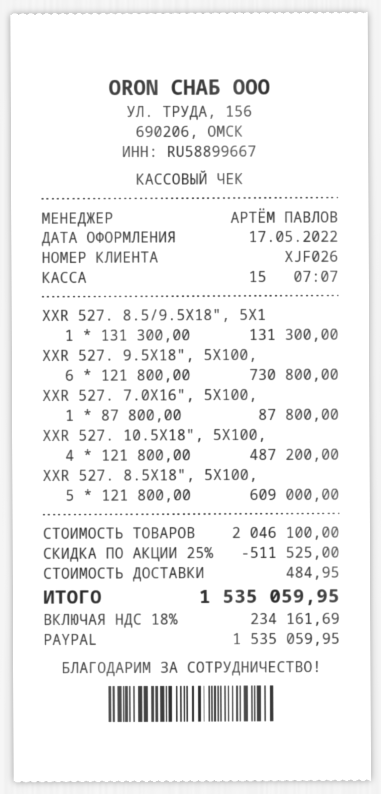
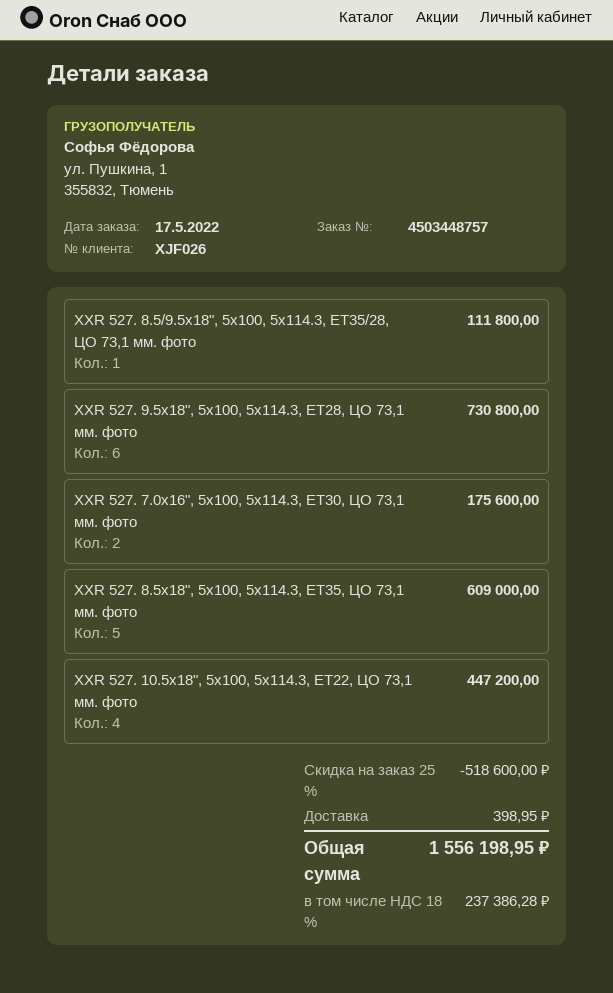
XXR 527. 8.5/9.5X18", 5X1: 1 for 131300.00 -> 1 for 111800.00
XXR 527. 7.0X16", 5X100,: 1 for 87800.00 -> 2 for 175600.00
XXR 527. 10.5X18", 5X100,: 4 for 487200.00 -> 4 for 447200.00
discount: 25% = 511525.00 -> 25% = 518600.00
shipping: 484.95 -> 398.95
tax: 18% = 234161.69 -> 18% = 237386.28
total: 1535059.95 -> 1556198.95

